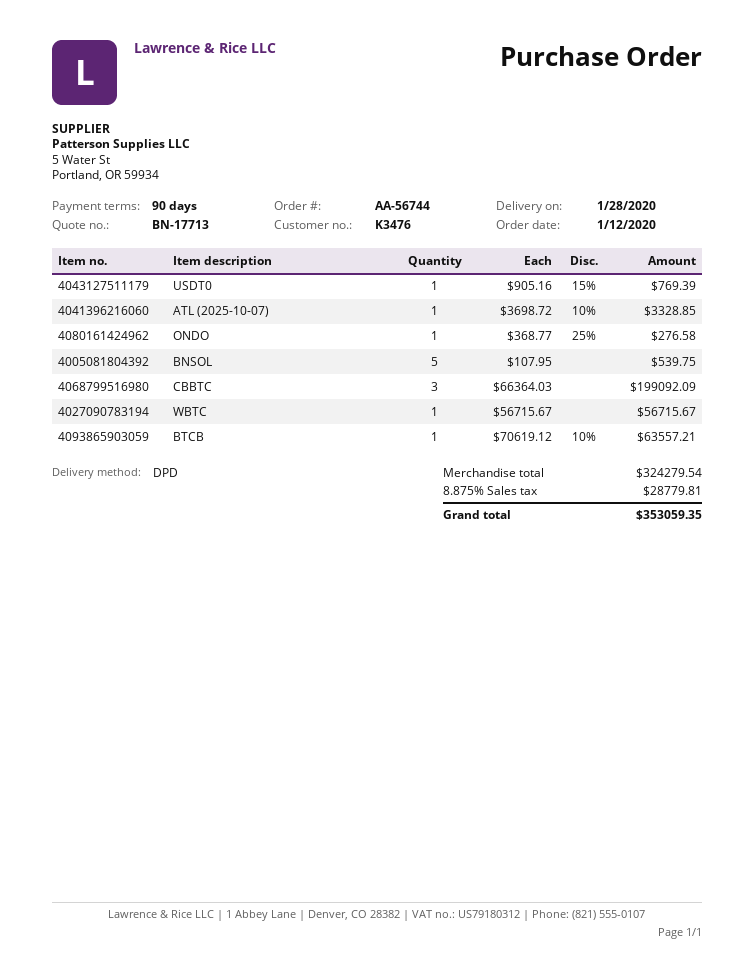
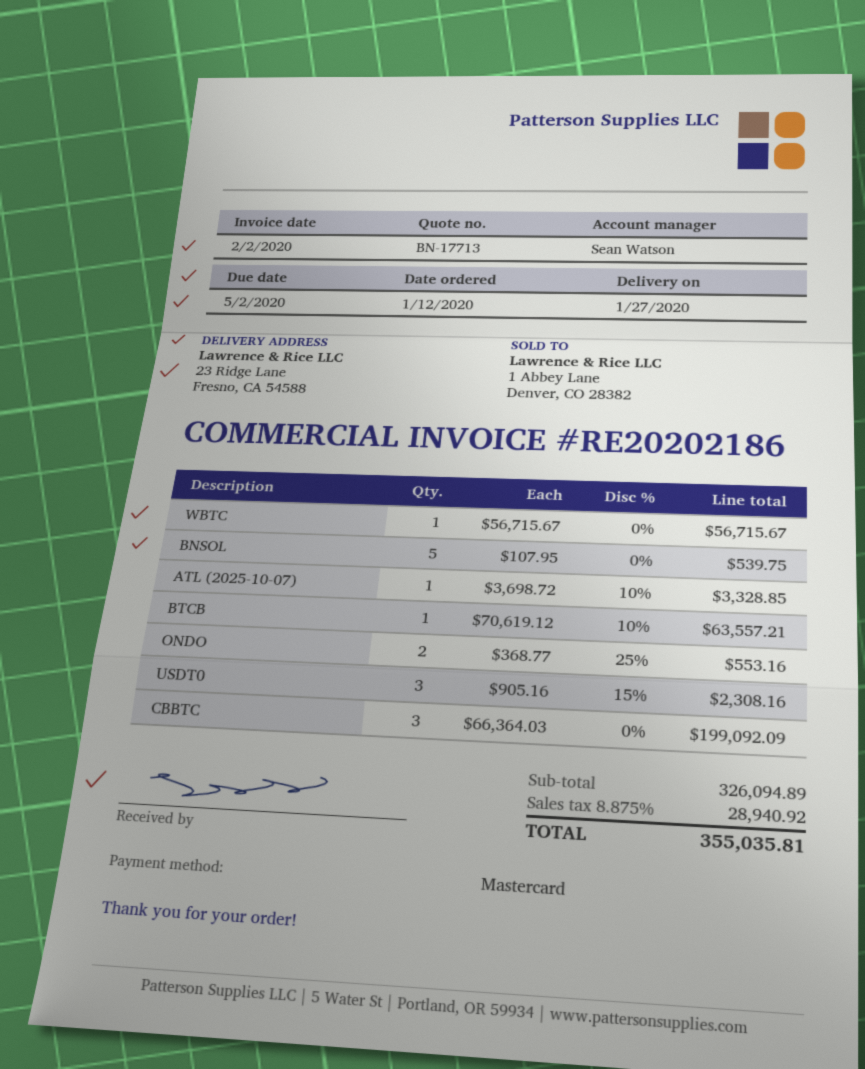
delivery date: 2020-01-28 -> 2020-01-27
USDT0: 1 x 905.16 - 15% = 769.39 -> 3 x 905.16 - 15% = 2308.16
ONDO: 1 x 368.77 - 25% = 276.58 -> 2 x 368.77 - 25% = 553.16
subtotal: 324279.54 -> 326094.89
tax: 8.875% = 28779.81 -> 8.875% = 28940.92
total: 353059.35 -> 355035.81

